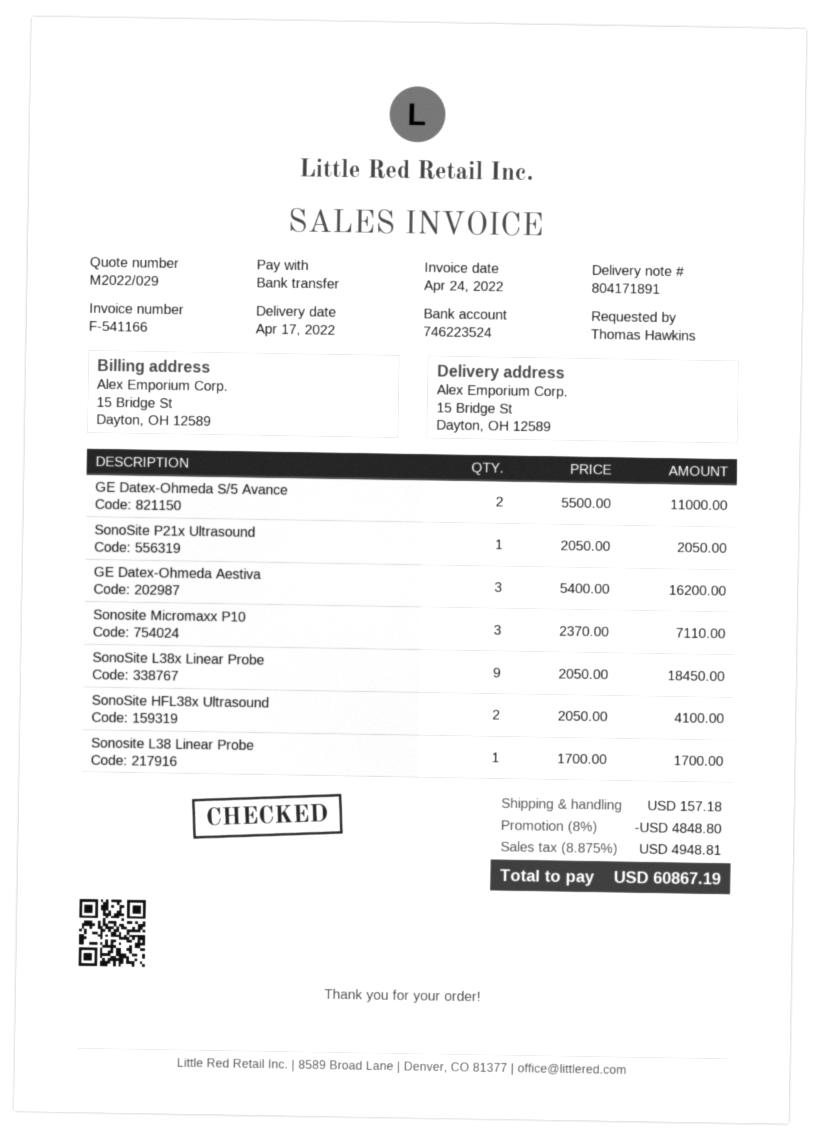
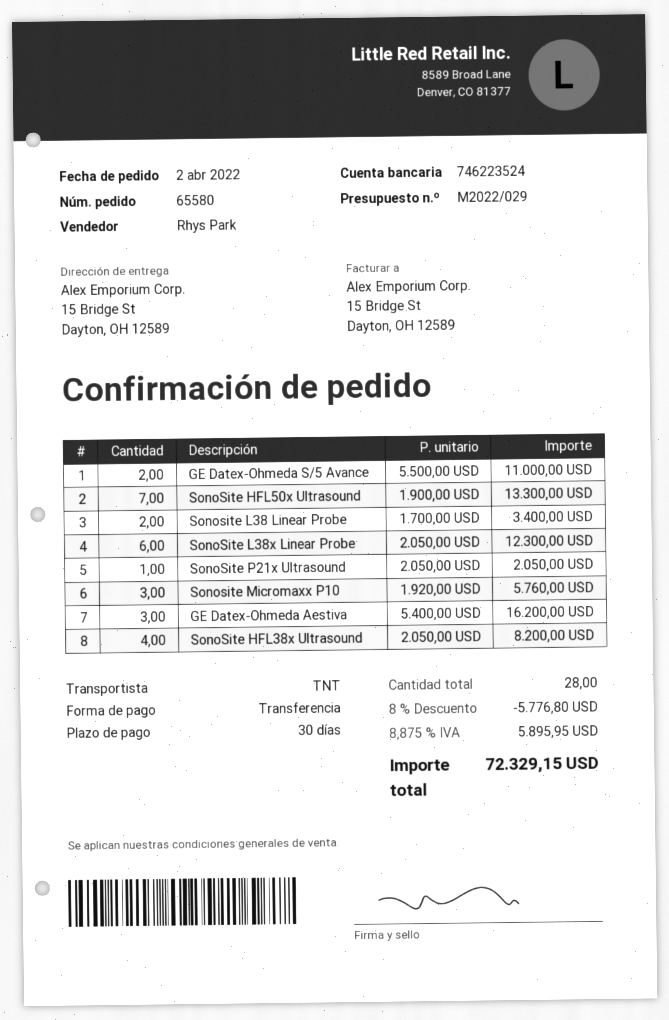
Sonosite Micromaxx P10: 3 x 2370.00 = 7110.00 -> 3 x 1920.00 = 5760.00
SonoSite L38x Linear Probe: 9 x 2050.00 = 18450.00 -> 6 x 2050.00 = 12300.00
SonoSite HFL38x Ultrasound: 2 x 2050.00 = 4100.00 -> 4 x 2050.00 = 8200.00
Sonosite L38 Linear Probe: 1 x 1700.00 = 1700.00 -> 2 x 1700.00 = 3400.00
SonoSite HFL50x Ultrasound: none -> 7 x 1900.00 = 13300.00
discount: 8% = 4848.80 -> 8% = 5776.80
shipping: 157.18 -> none
tax: 8.875% = 4948.81 -> 8.875% = 5895.95
total: 60867.19 -> 72329.15

